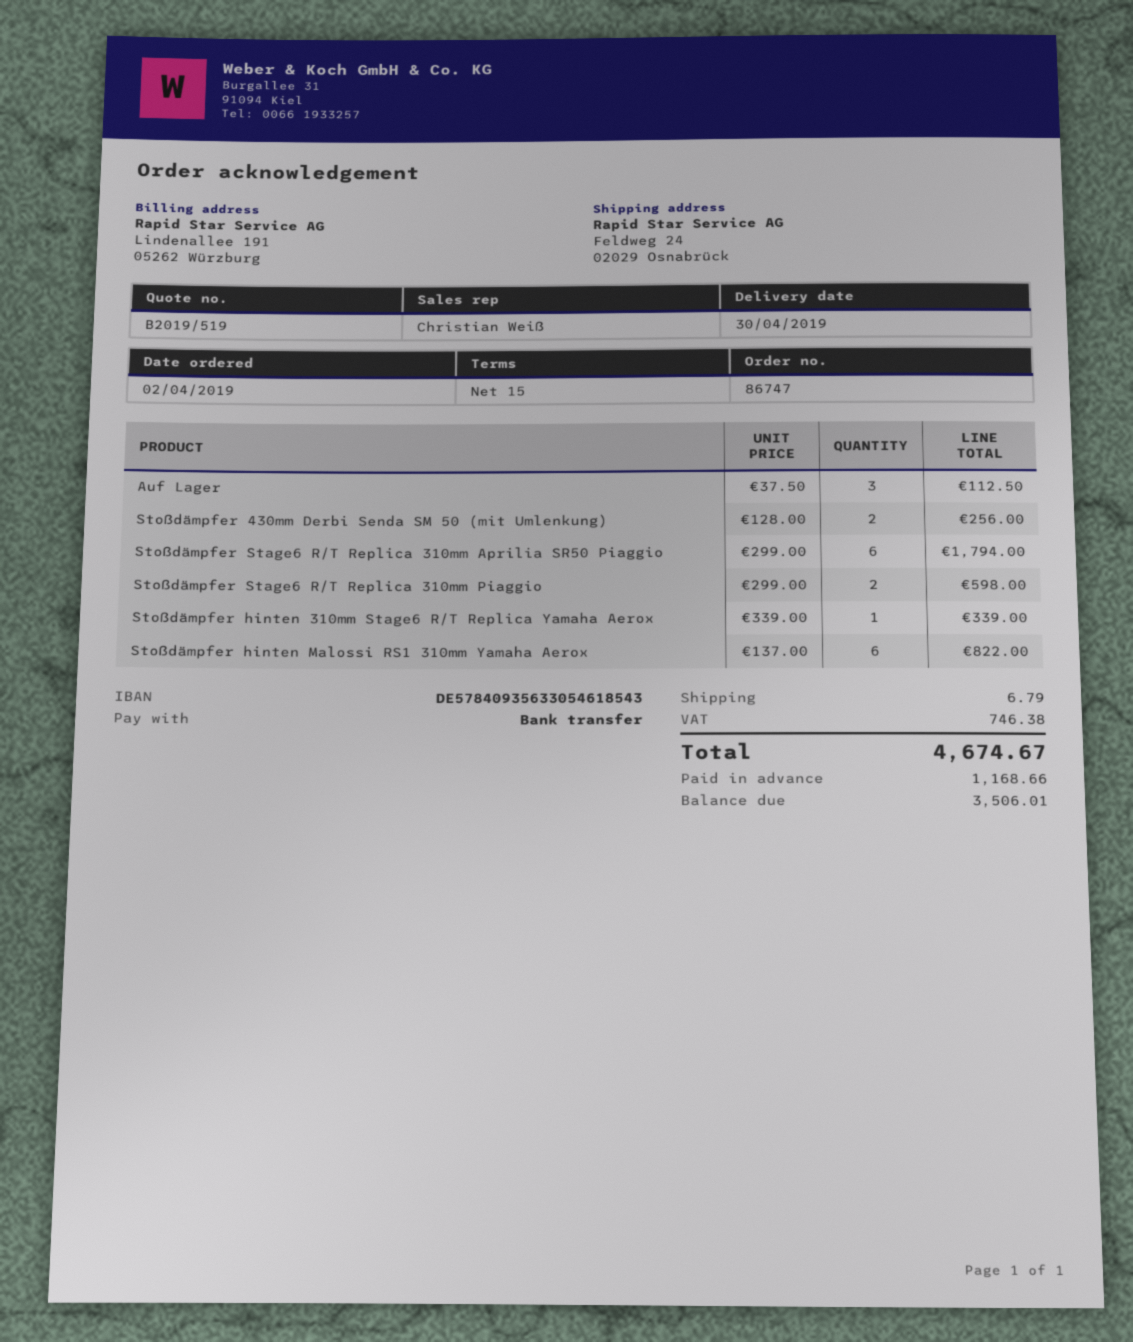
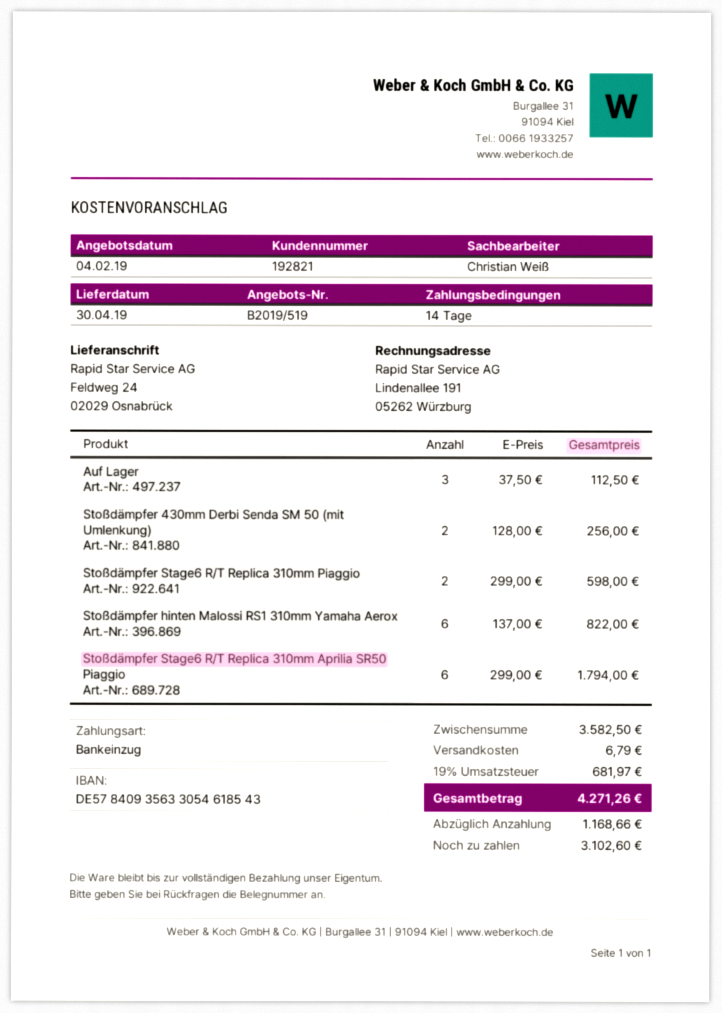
payment terms: 15 days -> 14 days
payment method: bank transfer -> direct debit
Stoßdämpfer hinten 310mm Stage6 R/T Replica Yamaha Aerox: 1 x 339.00 = 339.00 -> none
tax: 746.38 -> 681.97
total: 4674.67 -> 4271.26
balance: 3506.01 -> 3102.60

